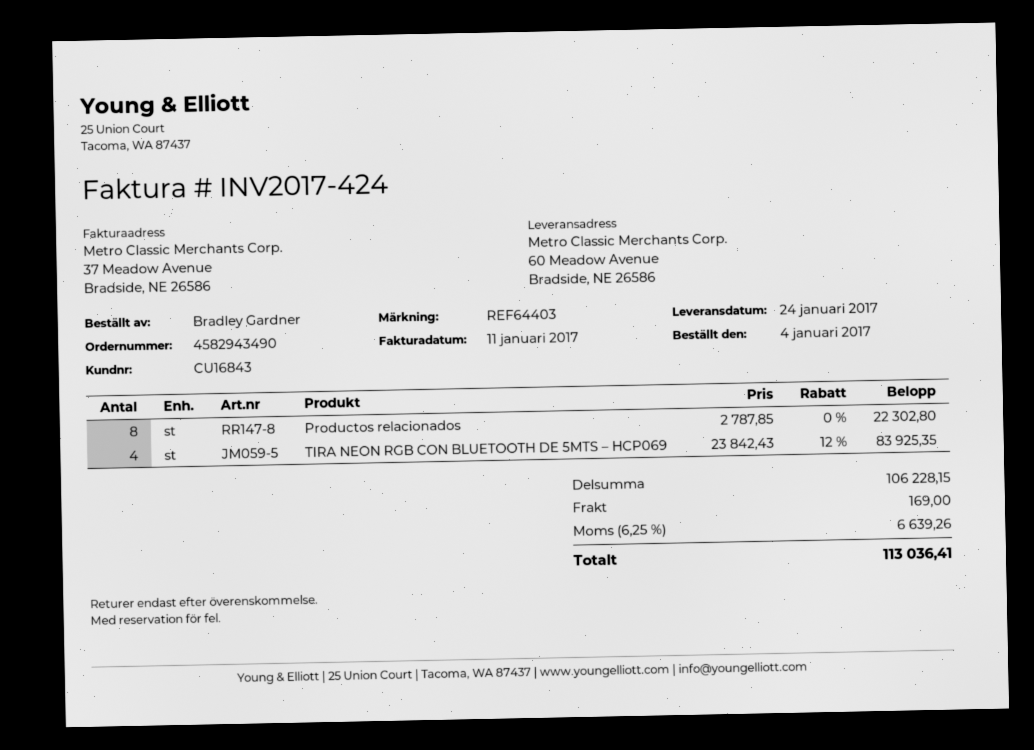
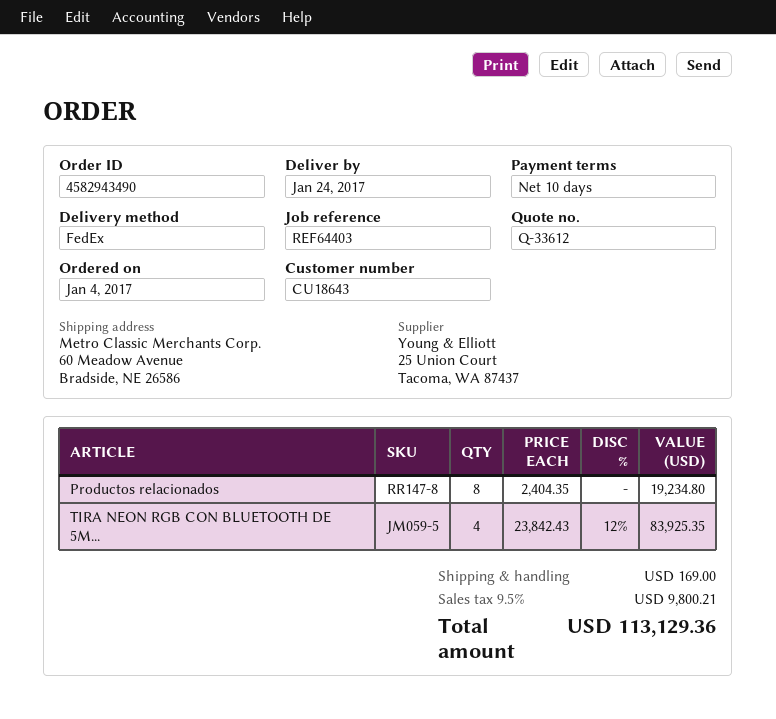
customer number: CU16843 -> CU18643
Productos relacionados: 8 x 2787.85 = 22302.80 -> 8 x 2404.35 = 19234.80
tax: 6.25% = 6639.26 -> 9.5% = 9800.21
total: 113036.41 -> 113129.36

